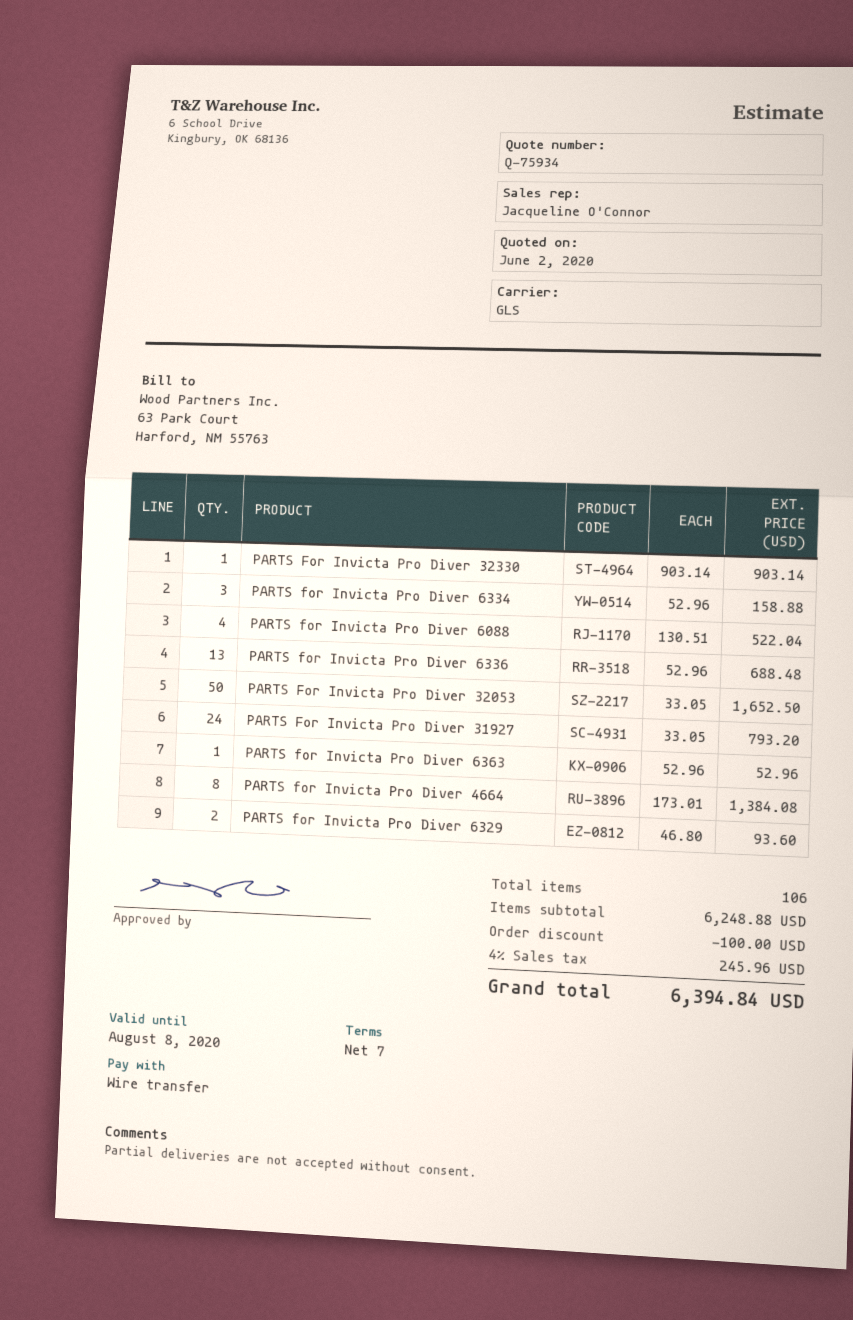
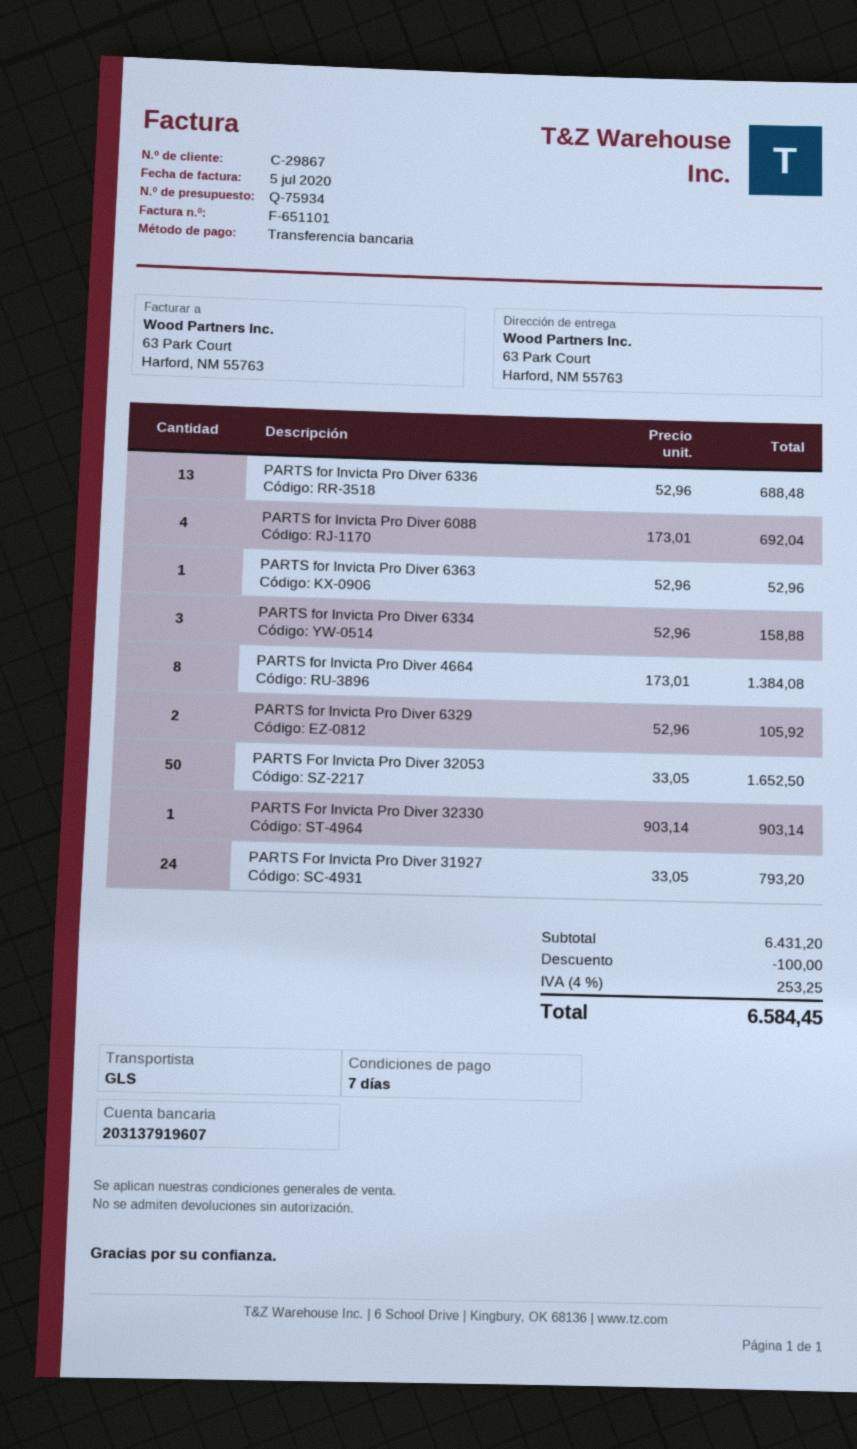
PARTS for Invicta Pro Diver 6088: 4 x 130.51 = 522.04 -> 4 x 173.01 = 692.04
PARTS for Invicta Pro Diver 6329: 2 x 46.80 = 93.60 -> 2 x 52.96 = 105.92
subtotal: 6248.88 -> 6431.20
tax: 4% = 245.96 -> 4% = 253.25
total: 6394.84 -> 6584.45

